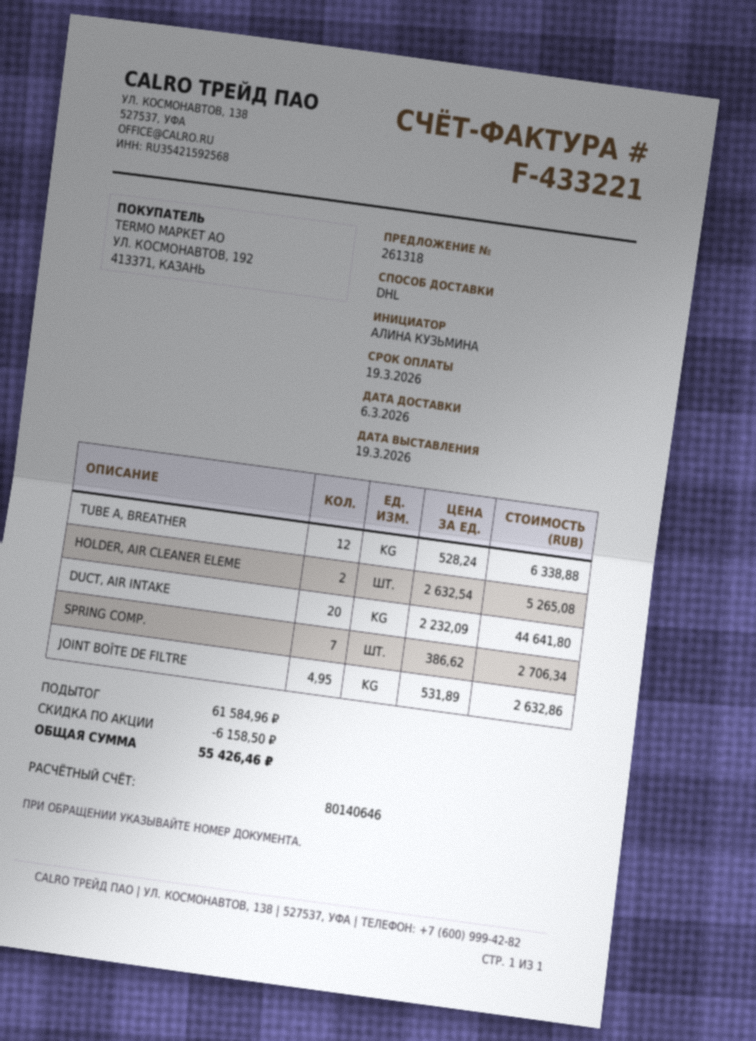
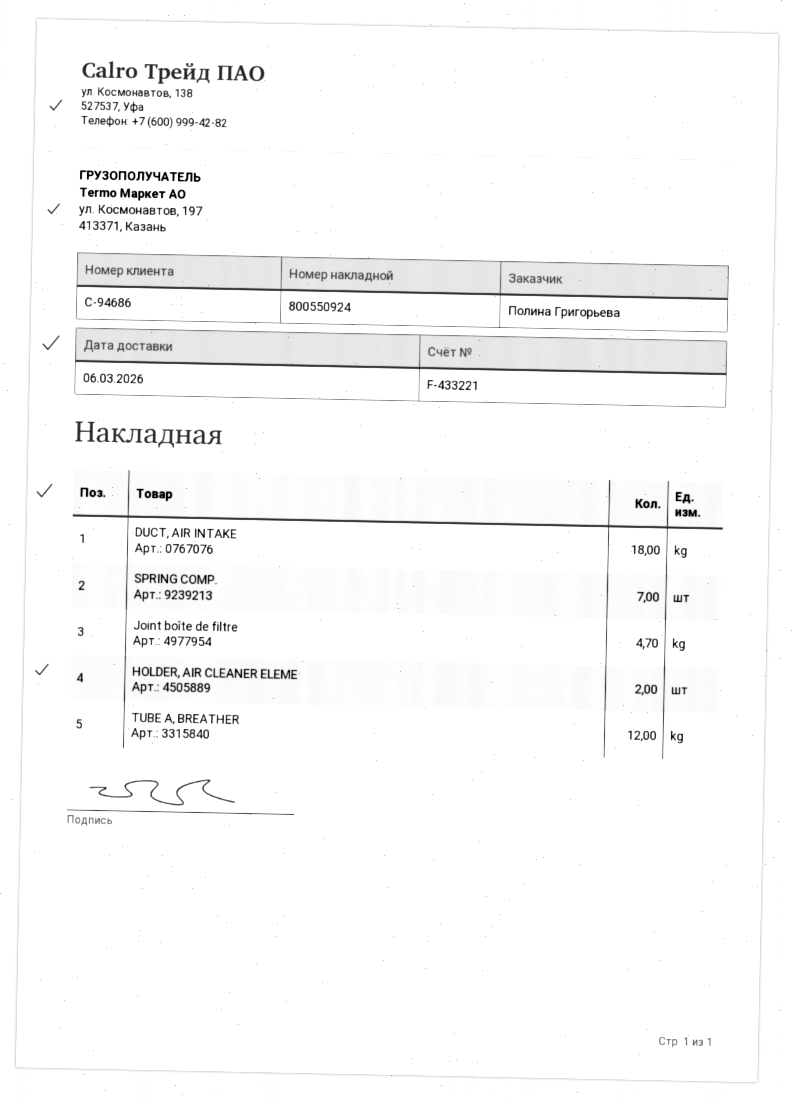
ordered by: АЛИНА КУЗЬМИНА -> Полина Григорьева
DUCT, AIR INTAKE: 20 -> 18
JOINT BOÎTE DE FILTRE: 4.95 -> 4.7

